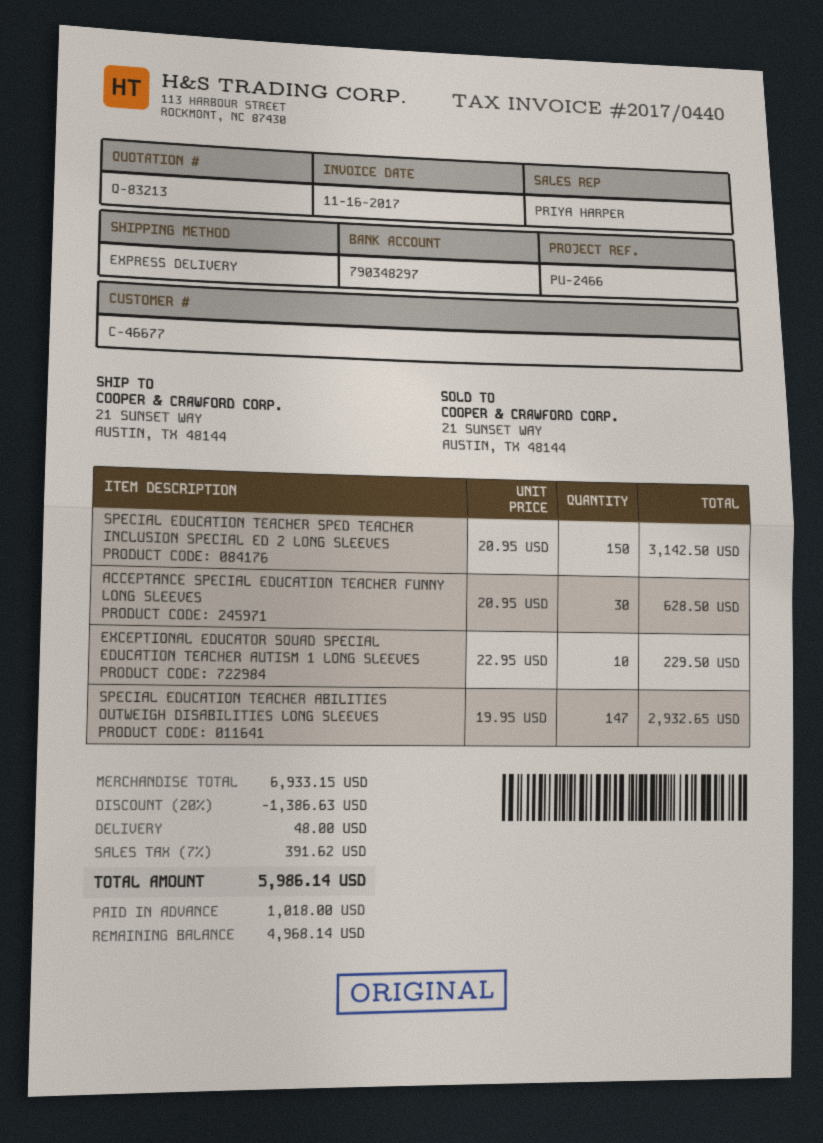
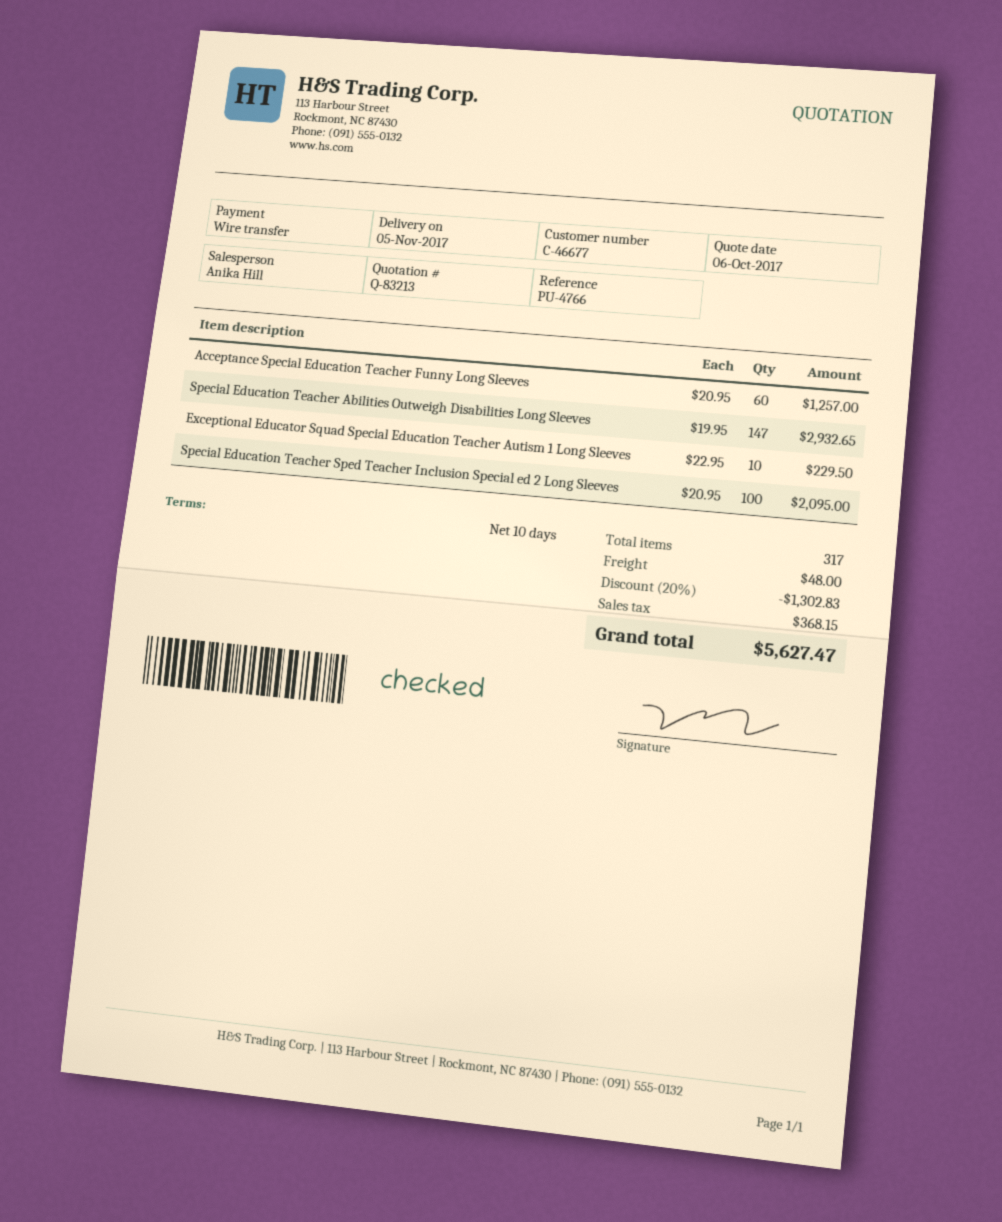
reference: PU-2466 -> PU-4766
sales rep: PRIYA HARPER -> Anika Hill
SPECIAL EDUCATION TEACHER SPED TEACHER INCLUSION SPECIAL ED 2 LONG SLEEVES: 150 x 20.95 = 3142.50 -> 100 x 20.95 = 2095.00
ACCEPTANCE SPECIAL EDUCATION TEACHER FUNNY LONG SLEEVES: 30 x 20.95 = 628.50 -> 60 x 20.95 = 1257.00
discount: 20% = 1386.63 -> 20% = 1302.83
tax: 391.62 -> 368.15
total: 5986.14 -> 5627.47

